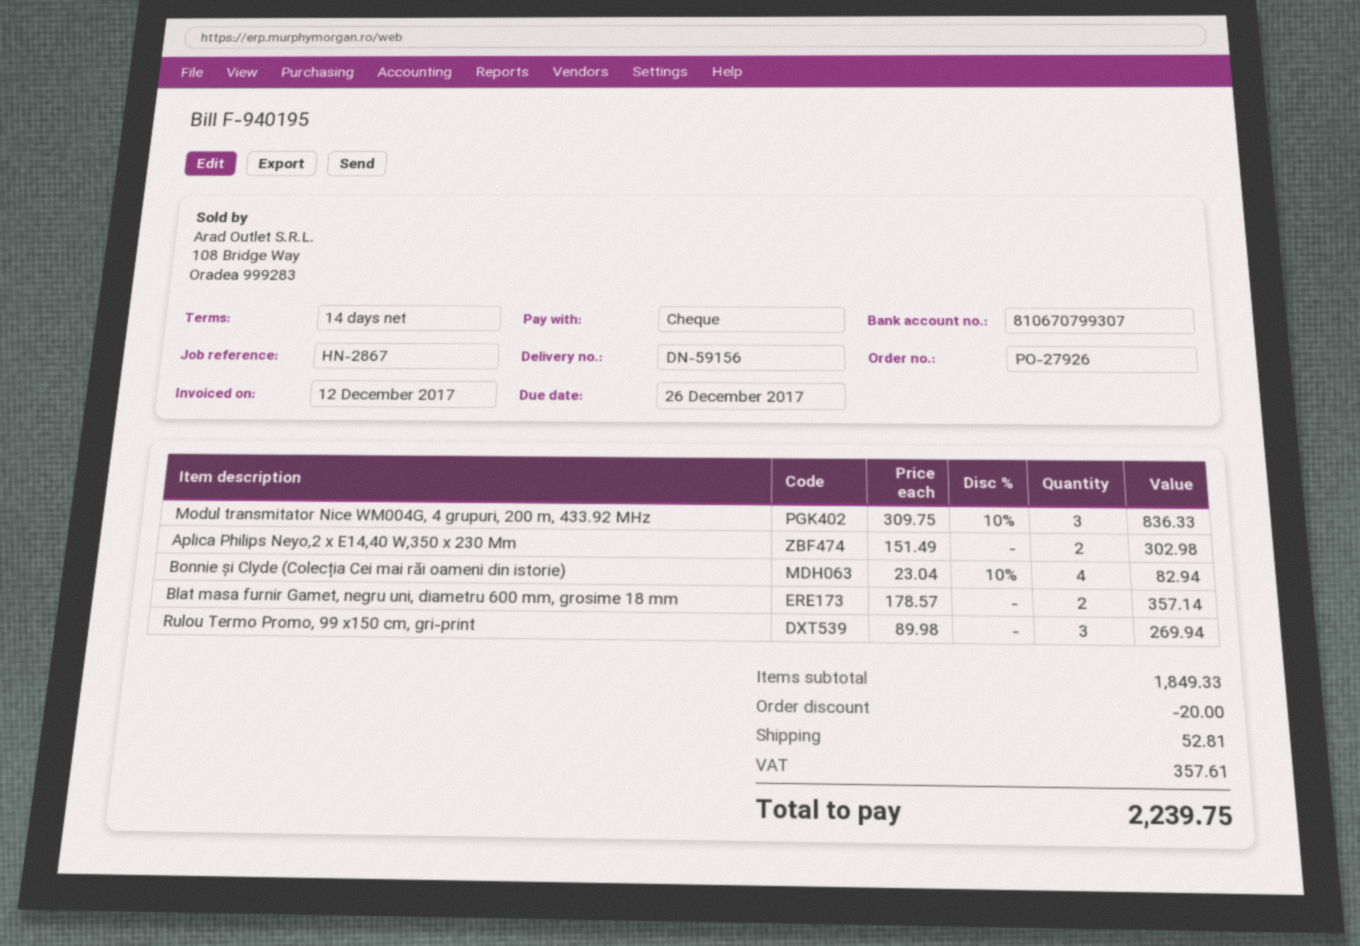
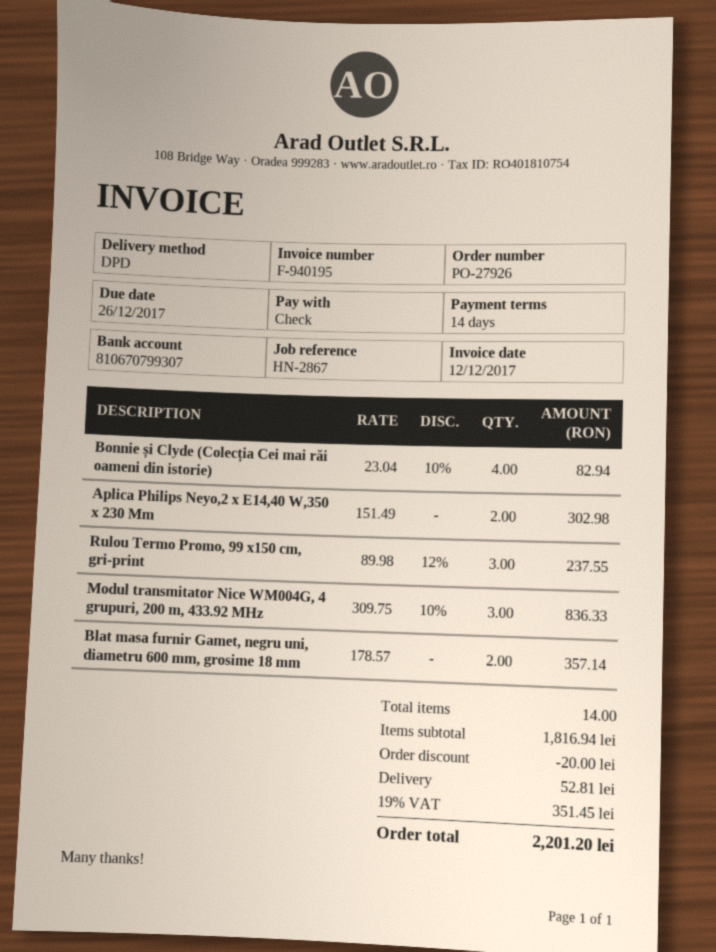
Rulou Termo Promo, 99 x150 cm, gri-print: 3 x 89.98 = 269.94 -> 3 x 89.98 - 12% = 237.55
subtotal: 1849.33 -> 1816.94
tax: 357.61 -> 351.45
total: 2239.75 -> 2201.20

